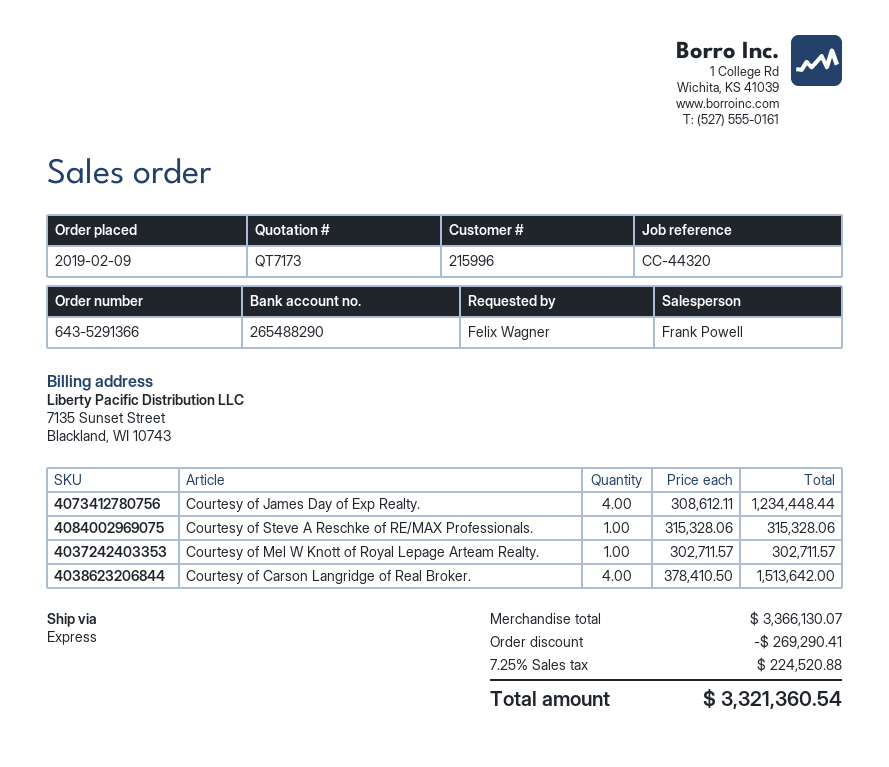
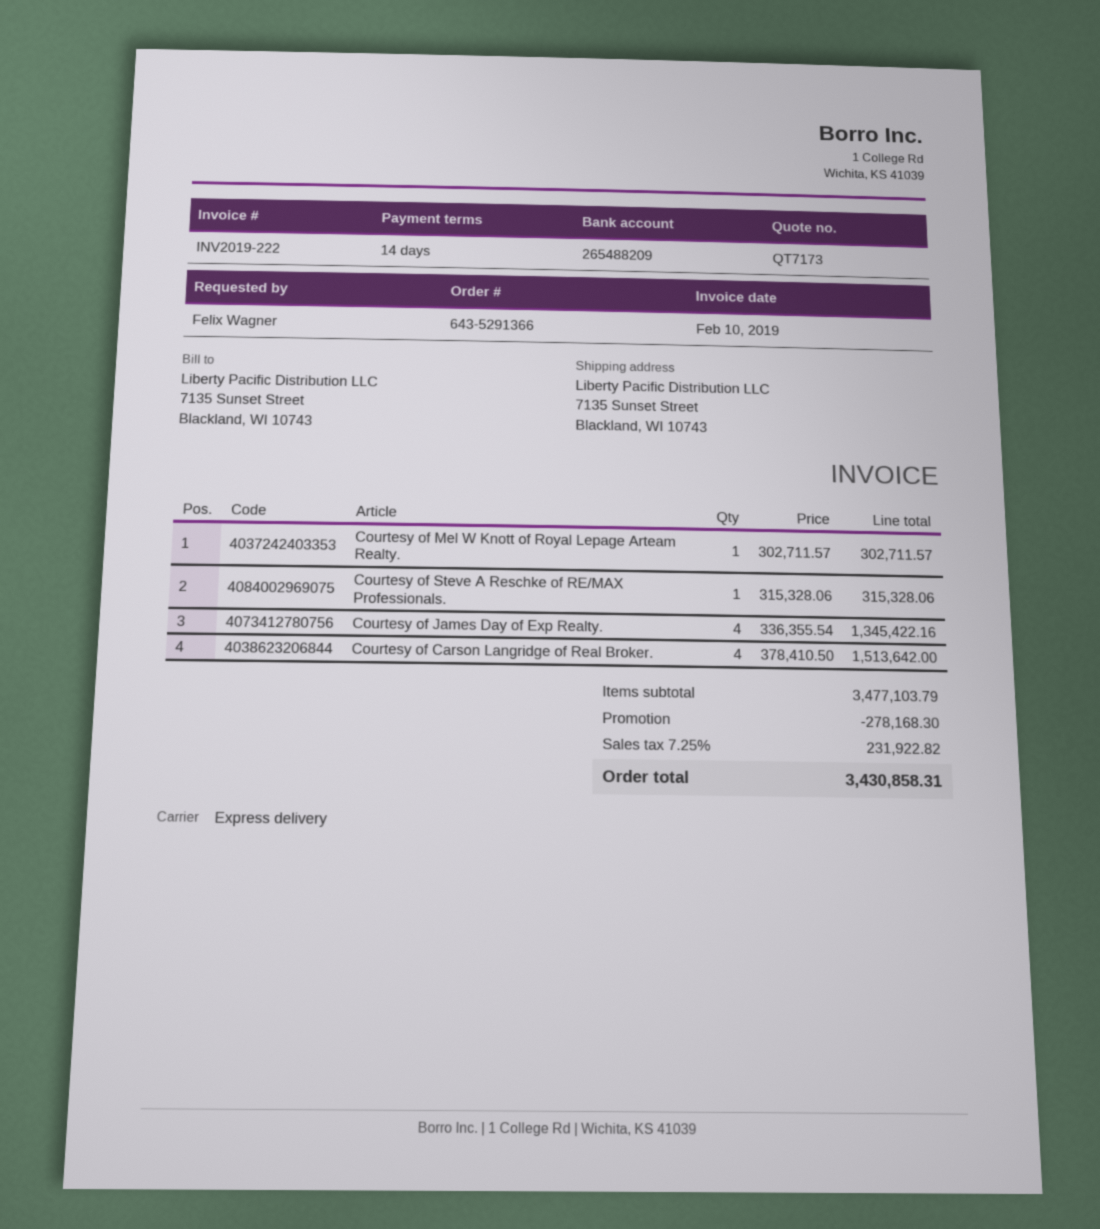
bank account: 265488290 -> 265488209
Courtesy of James Day of Exp Realty.: 4 x 308612.11 = 1234448.44 -> 4 x 336355.54 = 1345422.16
subtotal: 3366130.07 -> 3477103.79
discount: 269290.41 -> 278168.30
tax: 7.25% = 224520.88 -> 7.25% = 231922.82
total: 3321360.54 -> 3430858.31

